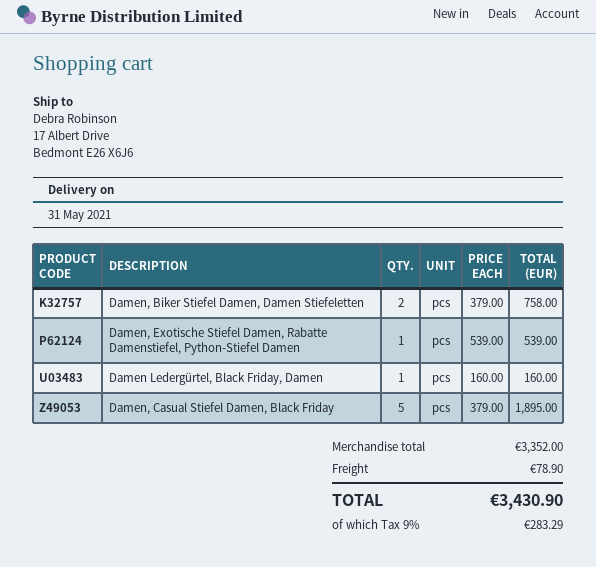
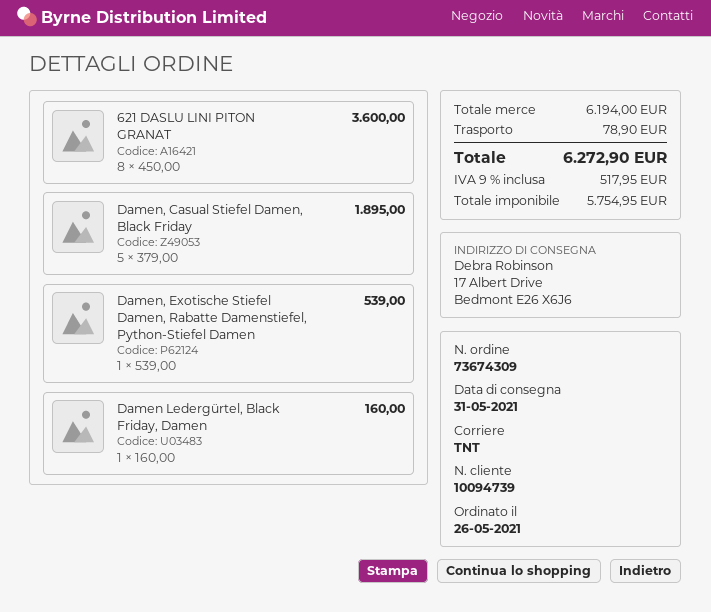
Damen, Biker Stiefel Damen, Damen Stiefeletten: 2 x 379.00 = 758.00 -> none
621 DASLU LINI PITON GRANAT: none -> 8 x 450.00 = 3600.00
subtotal: 3352.00 -> 6194.00
tax: 9% = 283.29 -> 9% = 517.95
total: 3430.90 -> 6272.90

